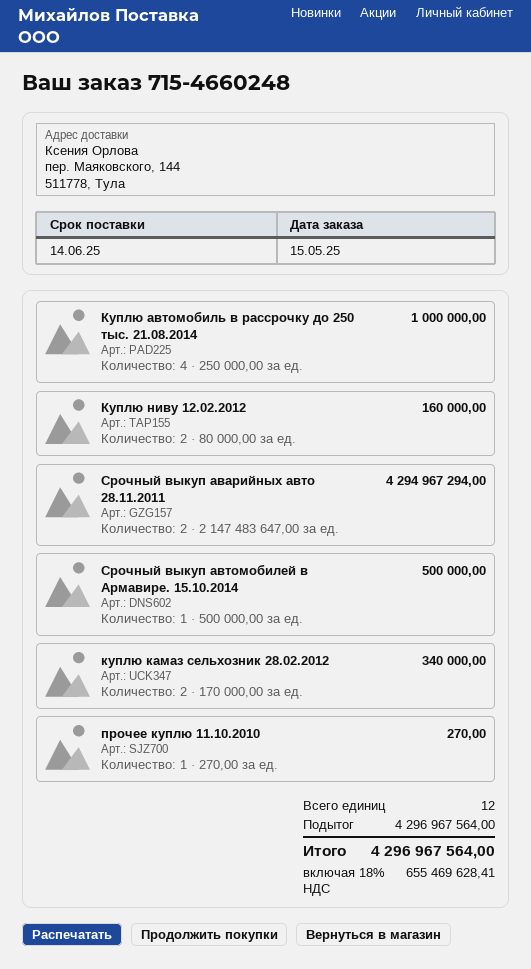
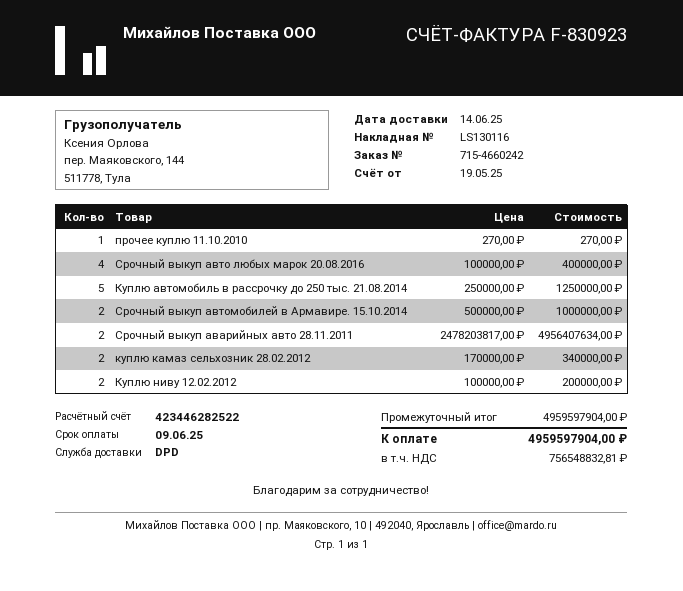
order number: 715-4660248 -> 715-4660242
Куплю автомобиль в рассрочку до 250 тыс. 21.08.2014: 4 x 250000.00 = 1000000.00 -> 5 x 250000.00 = 1250000.00
Куплю ниву 12.02.2012: 2 x 80000.00 = 160000.00 -> 2 x 100000.00 = 200000.00
Срочный выкуп аварийных авто 28.11.2011: 2 x 2147483647.00 = 4294967294.00 -> 2 x 2478203817.00 = 4956407634.00
Срочный выкуп автомобилей в Армавире. 15.10.2014: 1 x 500000.00 = 500000.00 -> 2 x 500000.00 = 1000000.00
Срочный выкуп авто любых марок 20.08.2016: none -> 4 x 100000.00 = 400000.00
subtotal: 4296967564.00 -> 4959597904.00
tax: 655469628.41 -> 756548832.81
total: 4296967564.00 -> 4959597904.00

